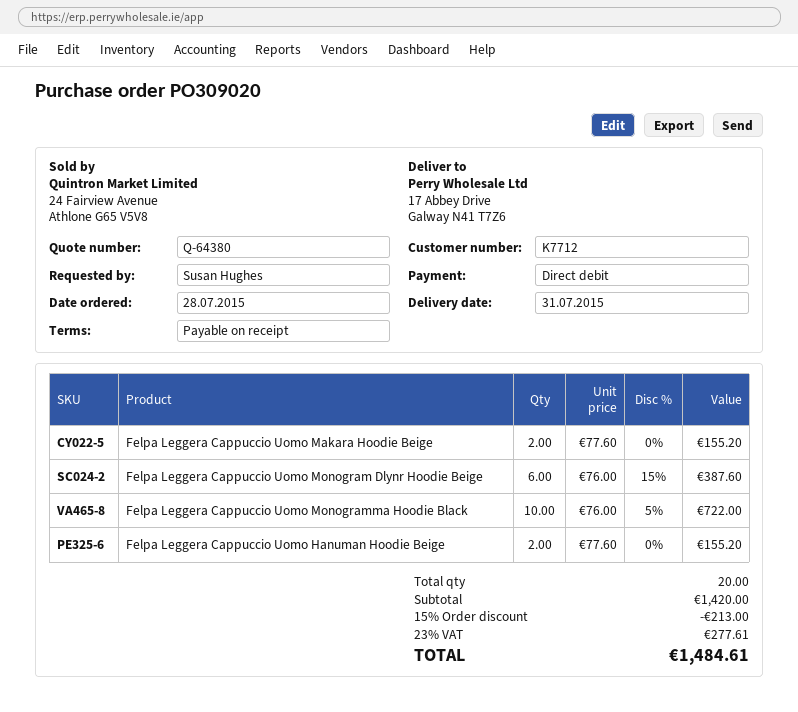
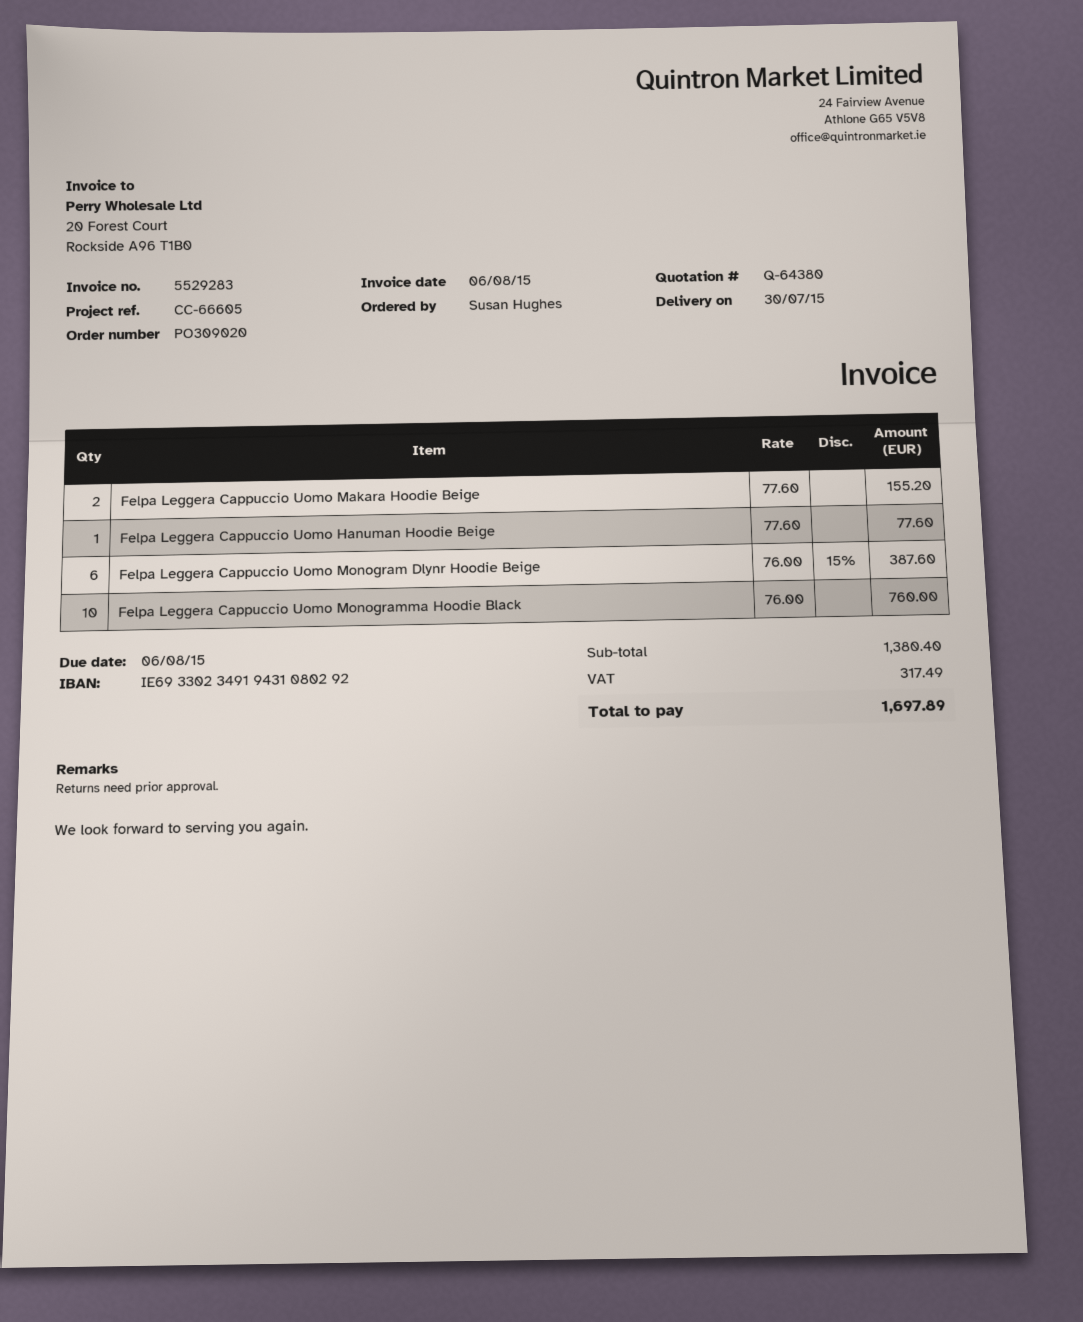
delivery date: 2015-07-31 -> 2015-07-30
Felpa Leggera Cappuccio Uomo Monogramma Hoodie Black: 10 x 76.00 - 5% = 722.00 -> 10 x 76.00 = 760.00
Felpa Leggera Cappuccio Uomo Hanuman Hoodie Beige: 2 x 77.60 = 155.20 -> 1 x 77.60 = 77.60
subtotal: 1420.00 -> 1380.40
discount: 15% = 213.00 -> none
tax: 277.61 -> 317.49
total: 1484.61 -> 1697.89

